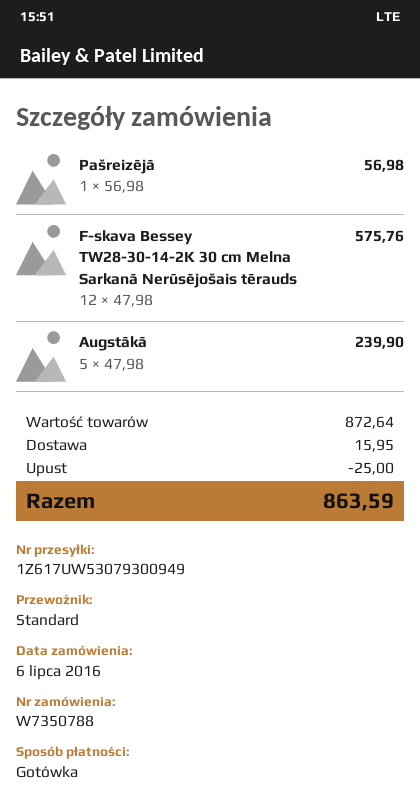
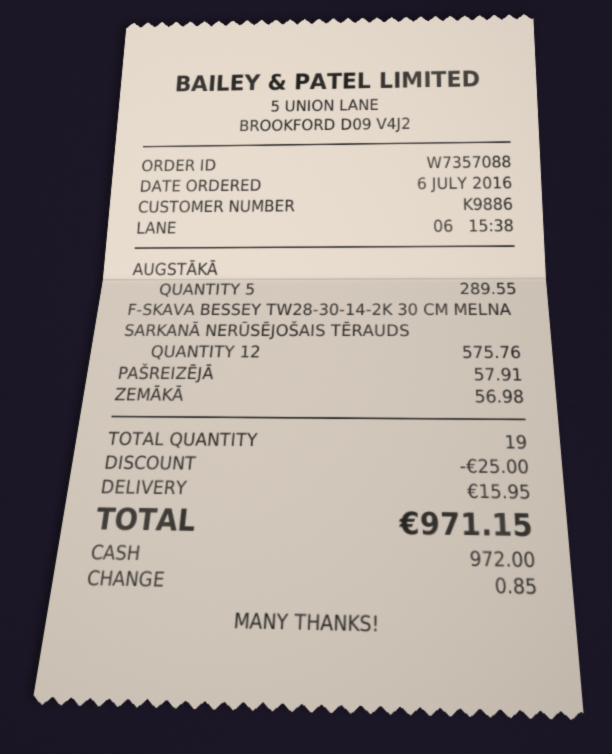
order number: W7350788 -> W7357088
Pašreizējā: 1 for 56.98 -> 1 for 57.91
Augstākā: 5 for 239.90 -> 5 for 289.55
ZEMĀKĀ: none -> 1 for 56.98
total: 863.59 -> 971.15

